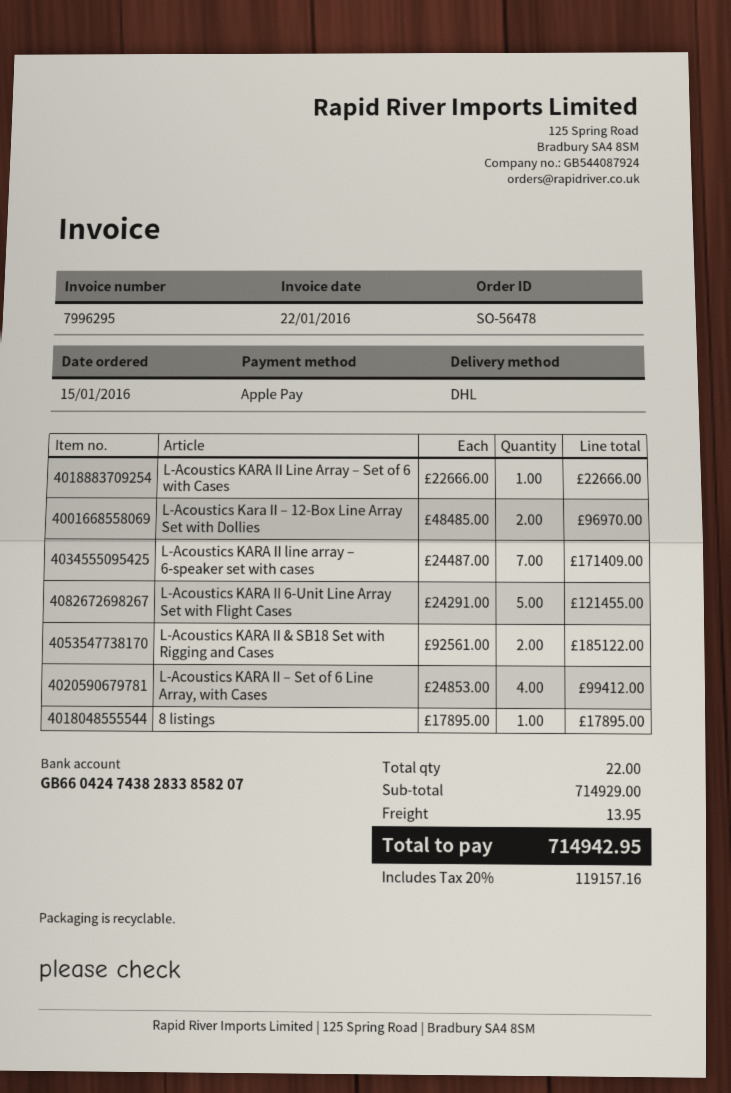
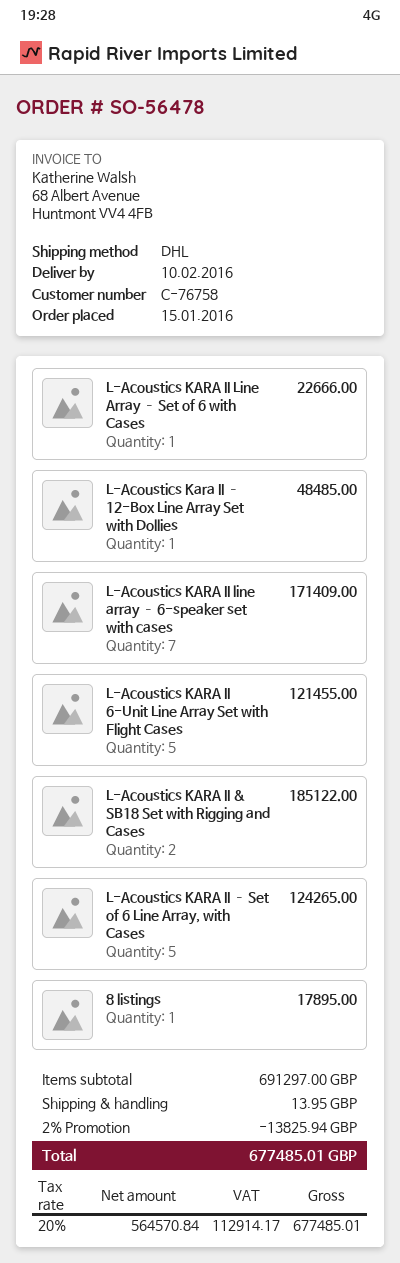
L-Acoustics Kara II – 12-Box Line Array Set with Dollies: 2 for 96970.00 -> 1 for 48485.00
L-Acoustics KARA II – Set of 6 Line Array, with Cases: 4 for 99412.00 -> 5 for 124265.00
subtotal: 714929.00 -> 691297.00
discount: none -> 2% = 13825.94
tax: 20% = 119157.16 -> 20% = 112914.17
total: 714942.95 -> 677485.01

